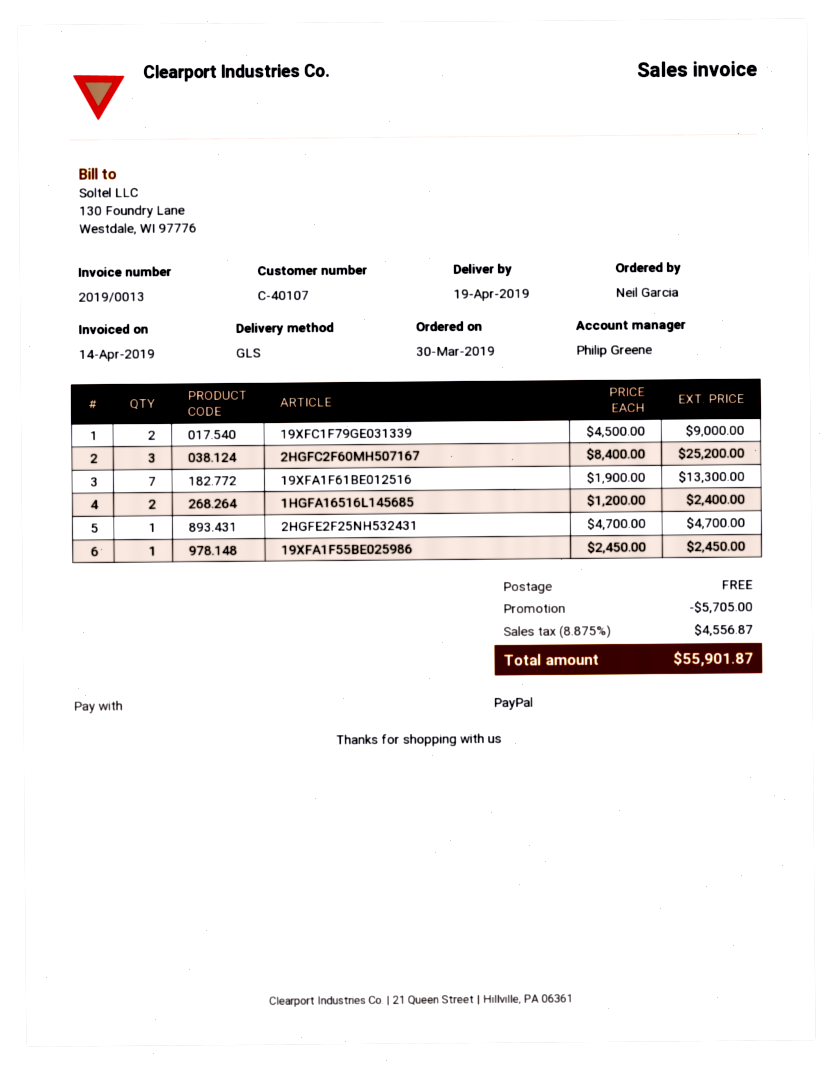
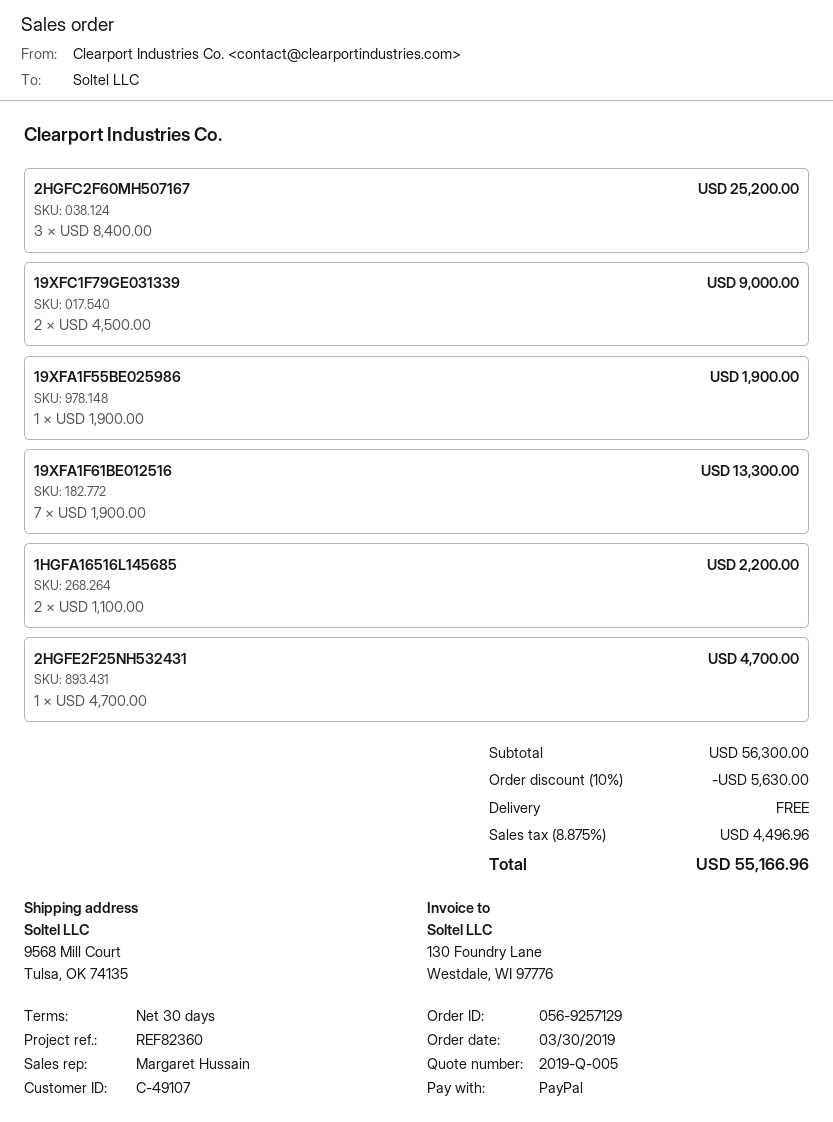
customer number: C-40107 -> C-49107
sales rep: Philip Greene -> Margaret Hussain
1HGFA16516L145685: 2 x 1200.00 = 2400.00 -> 2 x 1100.00 = 2200.00
19XFA1F55BE025986: 1 x 2450.00 = 2450.00 -> 1 x 1900.00 = 1900.00
discount: 5705.00 -> 5630.00
tax: 8.875% = 4556.87 -> 8.875% = 4496.96
total: 55901.87 -> 55166.96

